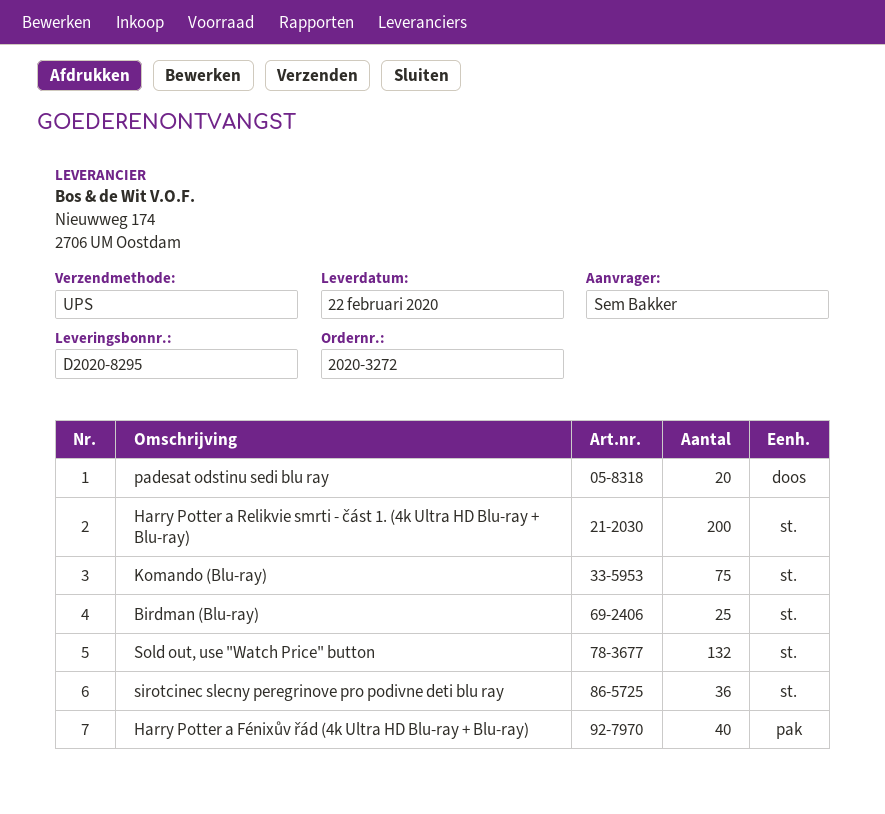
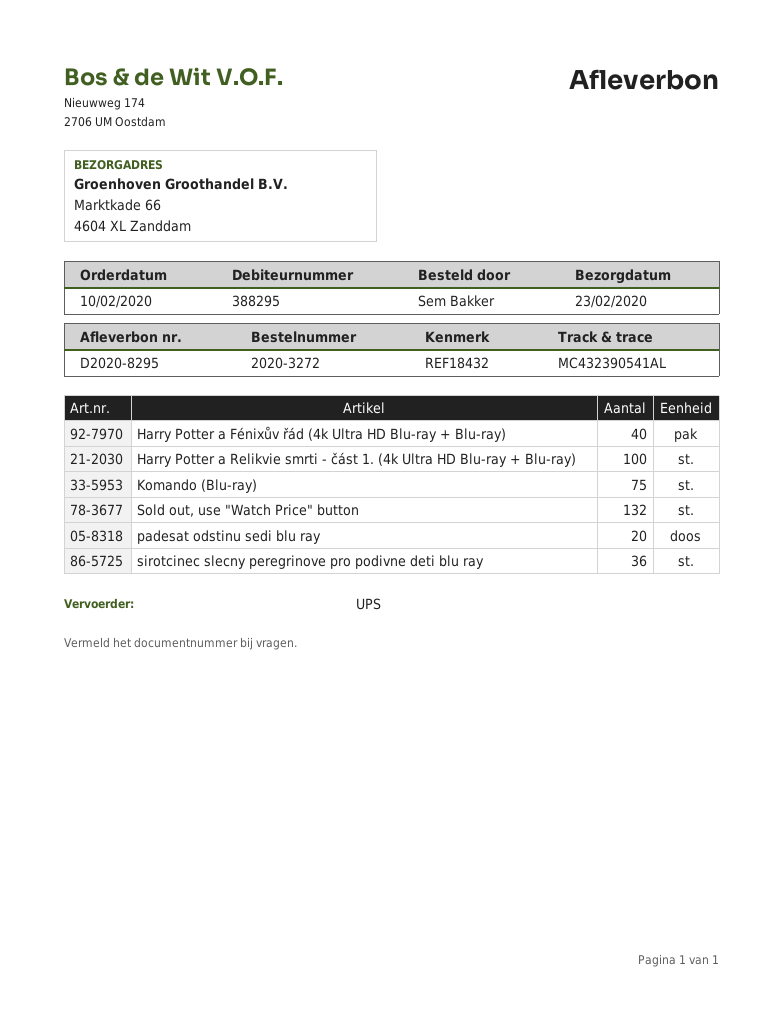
delivery date: 2020-02-22 -> 2020-02-23
Harry Potter a Relikvie smrti - část 1. (4k Ultra HD Blu-ray + Blu-ray): 200 -> 100
Birdman (Blu-ray): 25 -> none

